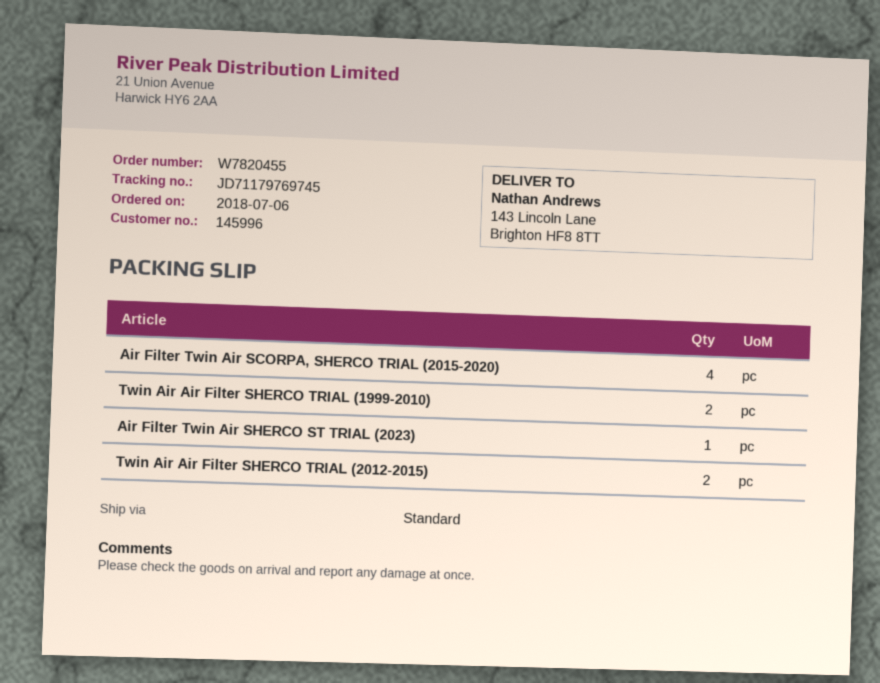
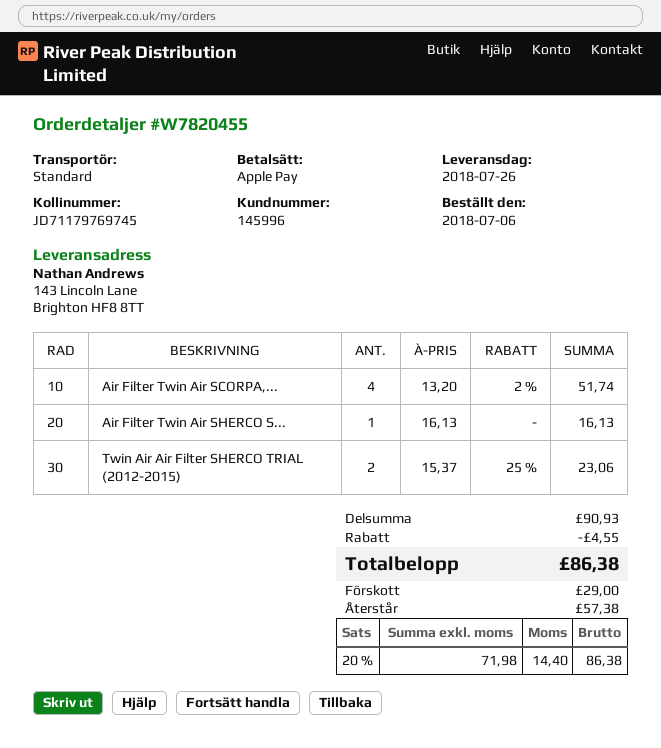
Twin Air Air Filter SHERCO TRIAL (1999-2010): 2 -> none

